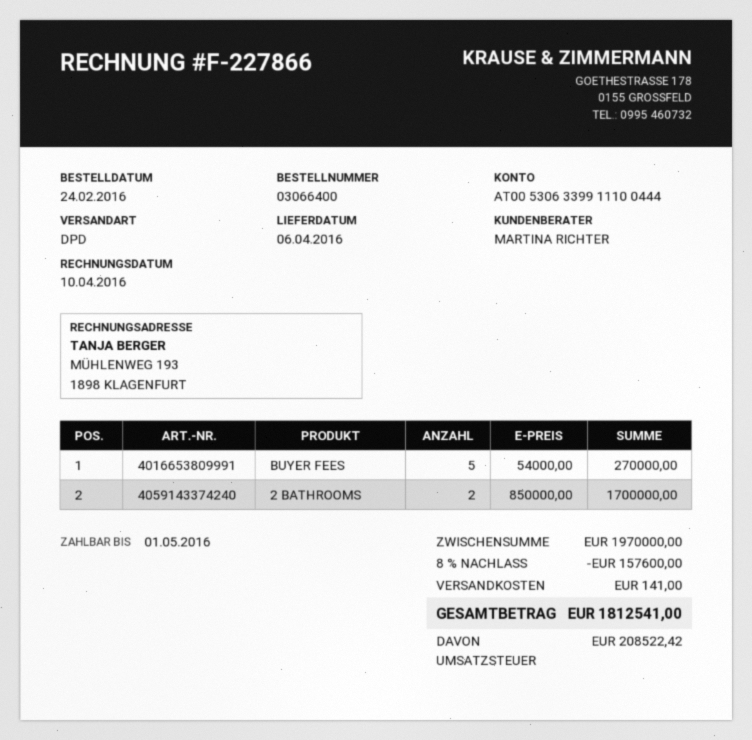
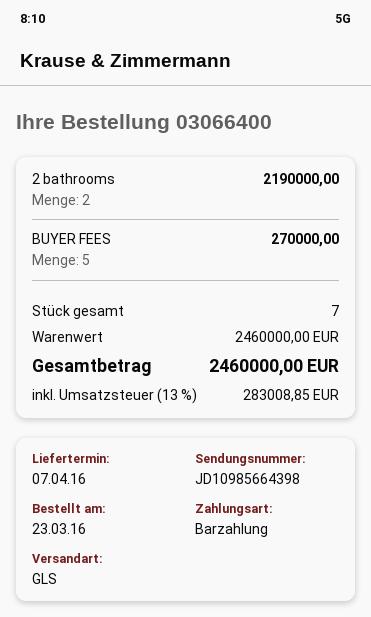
order date: 2016-02-24 -> 2016-03-23
delivery date: 2016-04-06 -> 2016-04-07
shipping method: DPD -> GLS
2 BATHROOMS: 2 for 1700000.00 -> 2 for 2190000.00
subtotal: 1970000.00 -> 2460000.00
discount: 8% = 157600.00 -> none
shipping: 141.00 -> none
tax: 208522.42 -> 283008.85
total: 1812541.00 -> 2460000.00

